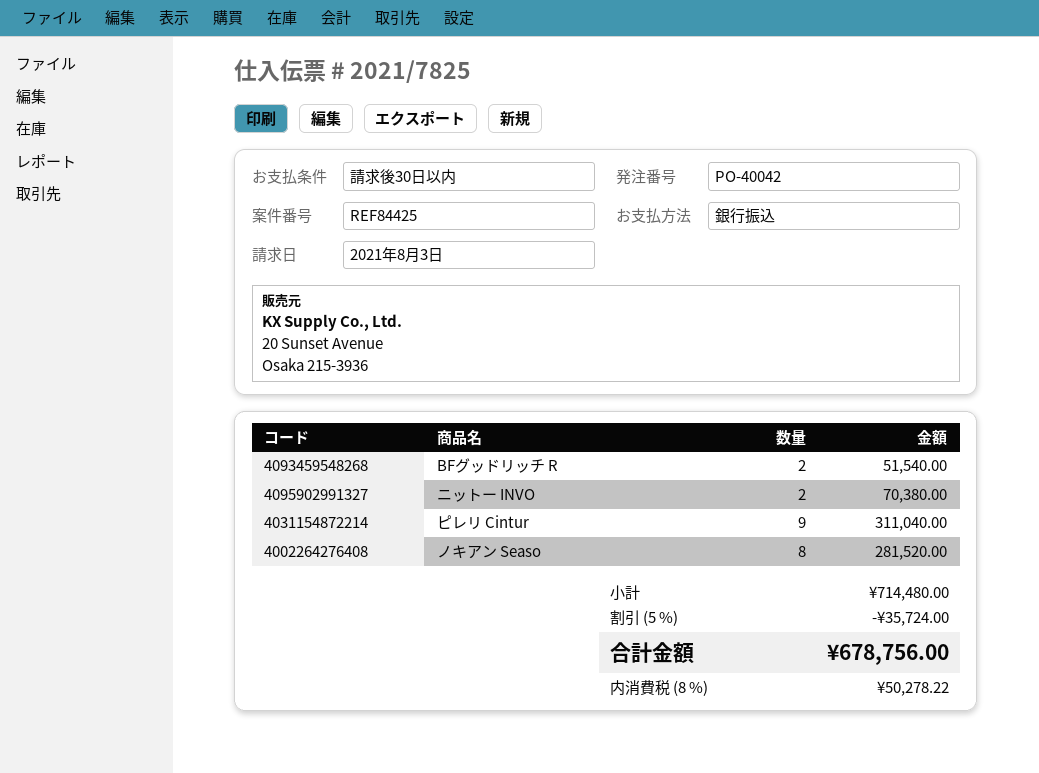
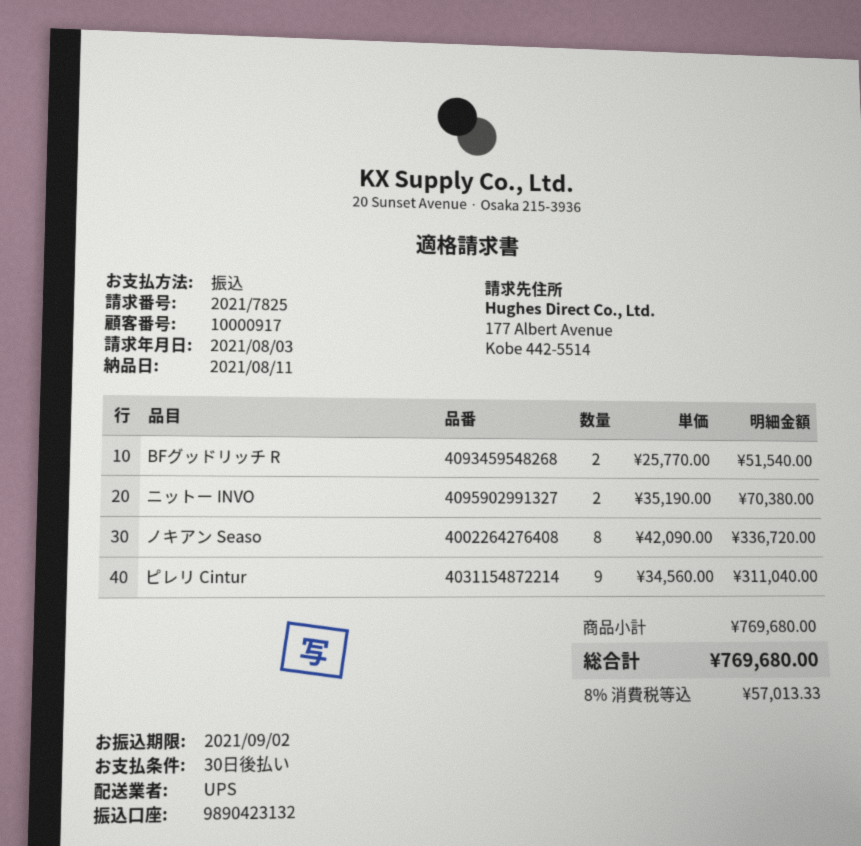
ノキアン Seaso: 8 for 281520.00 -> 8 for 336720.00
subtotal: 714480.00 -> 769680.00
discount: 5% = 35724.00 -> none
tax: 8% = 50278.22 -> 8% = 57013.33
total: 678756.00 -> 769680.00

